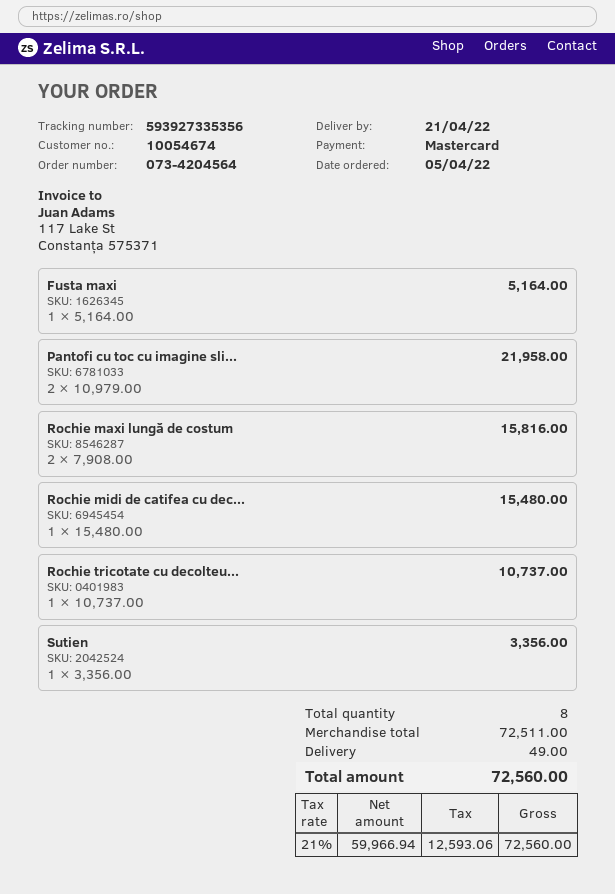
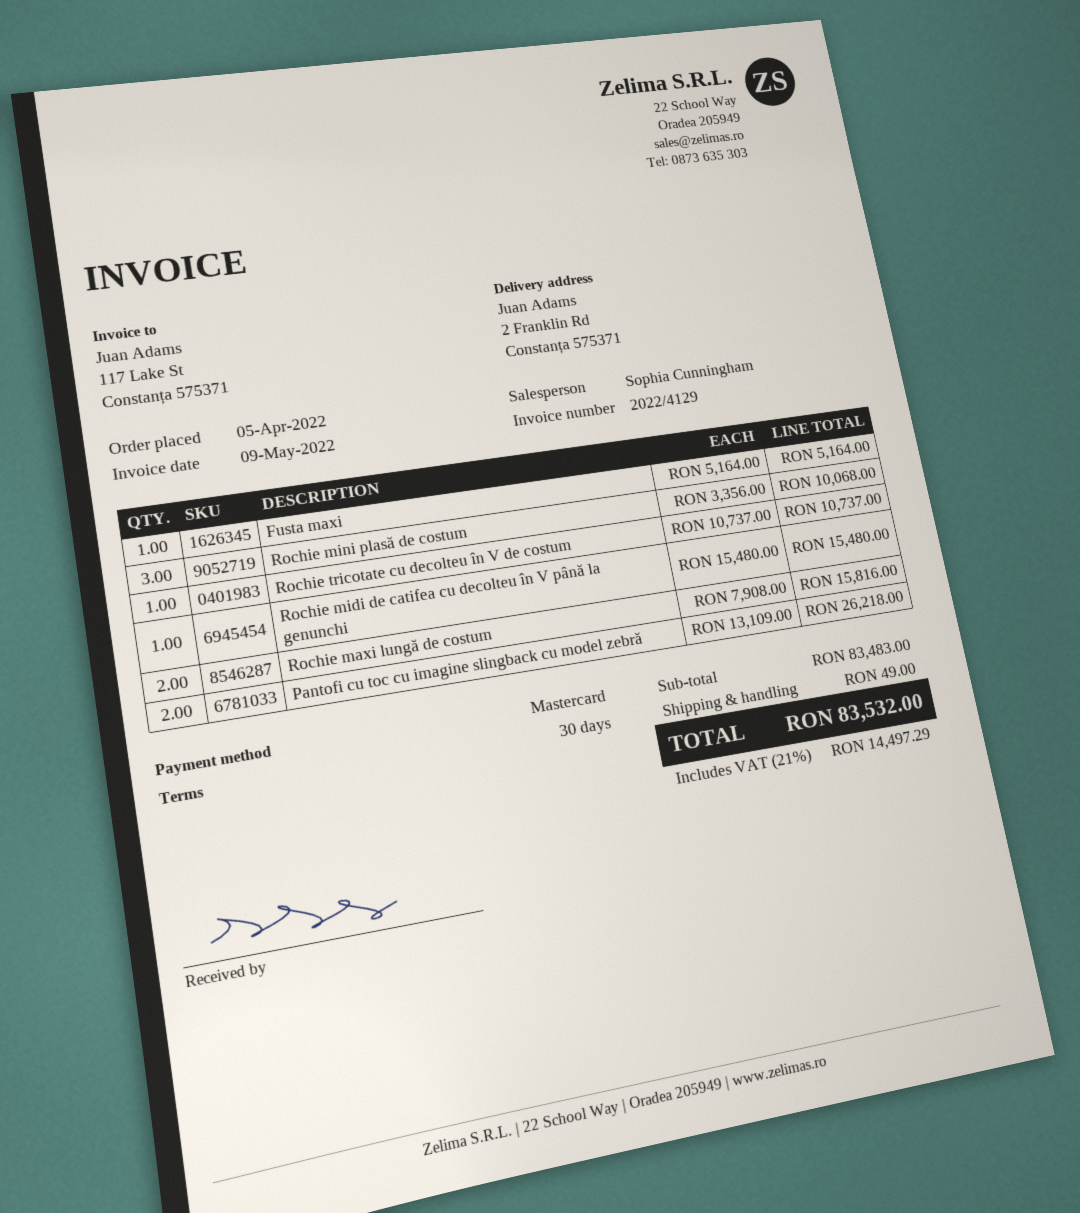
Pantofi cu toc cu imagine sli...: 2 x 10979.00 = 21958.00 -> 2 x 13109.00 = 26218.00
Sutien: 1 x 3356.00 = 3356.00 -> none
Rochie mini plasă de costum: none -> 3 x 3356.00 = 10068.00
subtotal: 72511.00 -> 83483.00
tax: 21% = 12593.06 -> 21% = 14497.29
total: 72560.00 -> 83532.00

